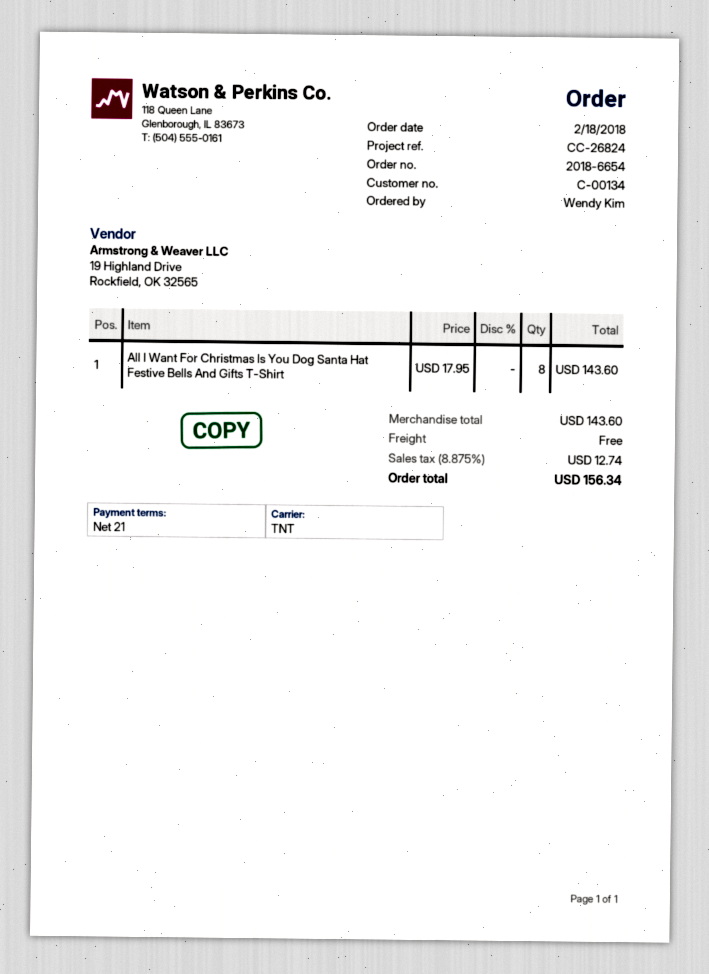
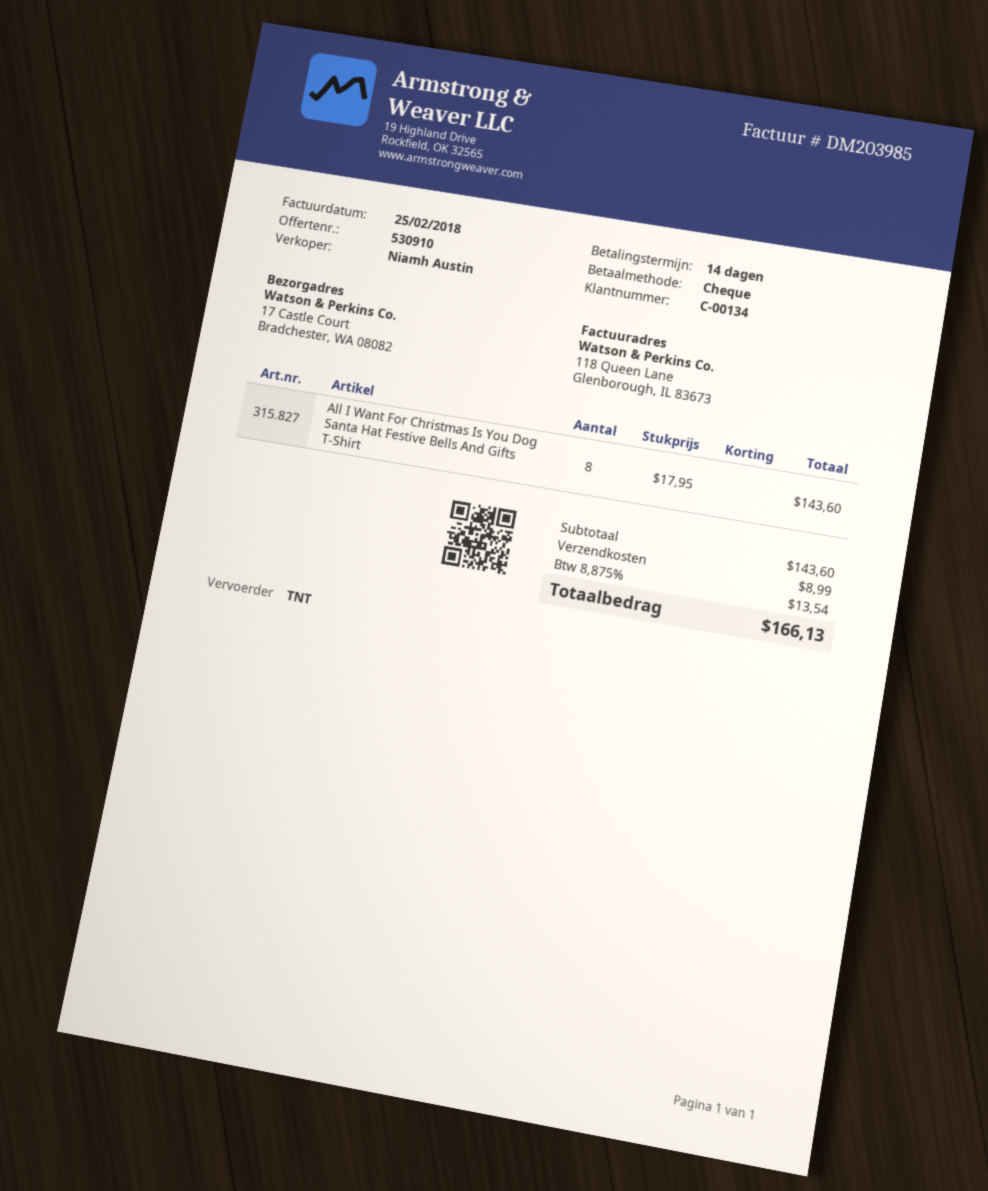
payment terms: 21 days -> 14 days
shipping: 0.00 -> 8.99
tax: 8.875% = 12.74 -> 8.875% = 13.54
total: 156.34 -> 166.13

